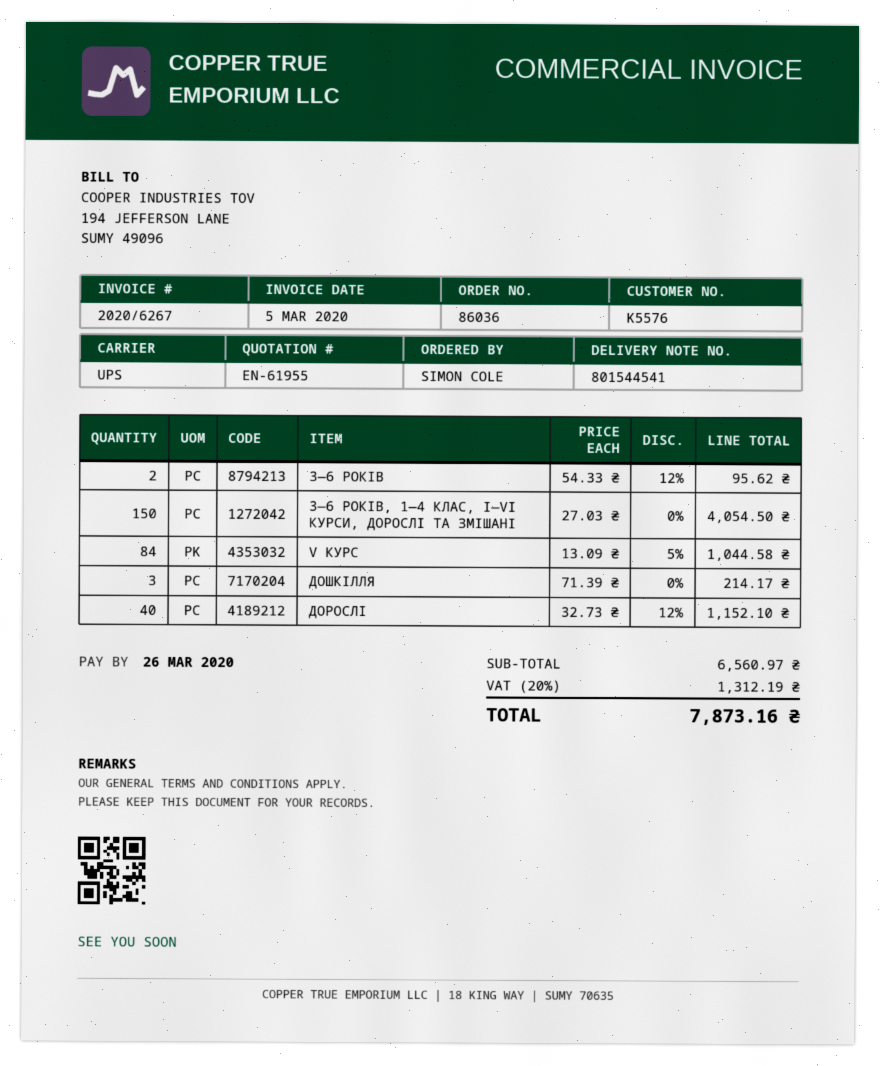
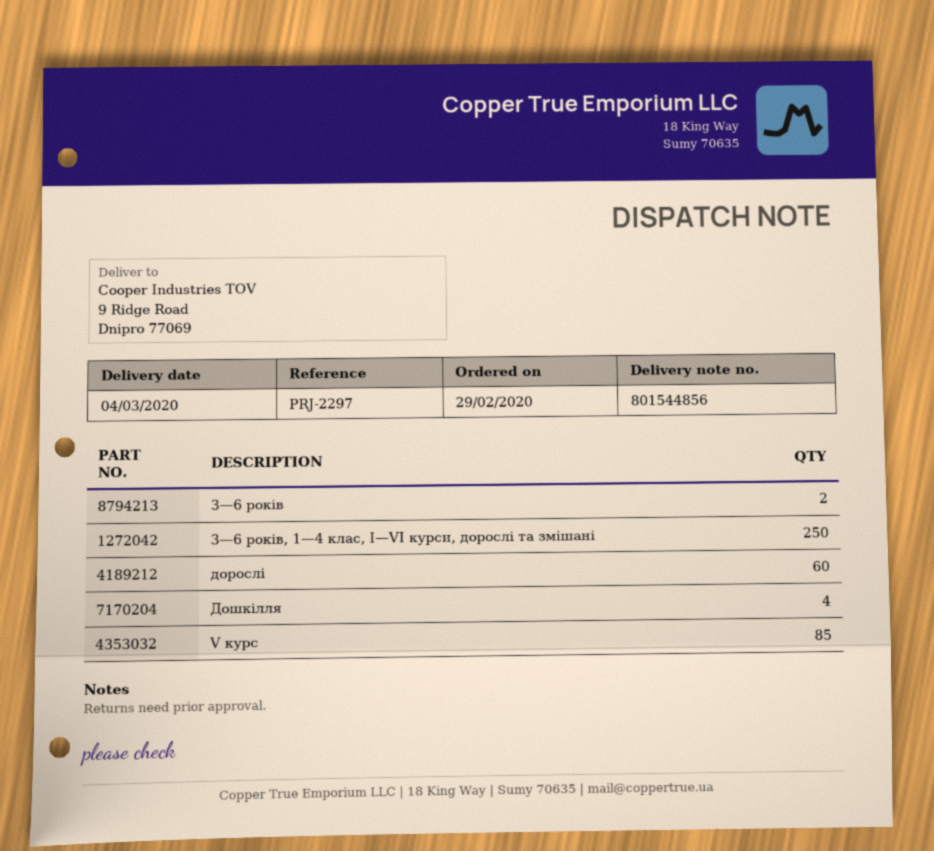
delivery note number: 801544541 -> 801544856
3—6 РОКІВ, 1—4 КЛАС, I—VI КУРСИ, ДОРОСЛІ ТА ЗМІШАНІ: 150 -> 250
V КУРС: 84 -> 85
ДОШКІЛЛЯ: 3 -> 4
ДОРОСЛІ: 40 -> 60

